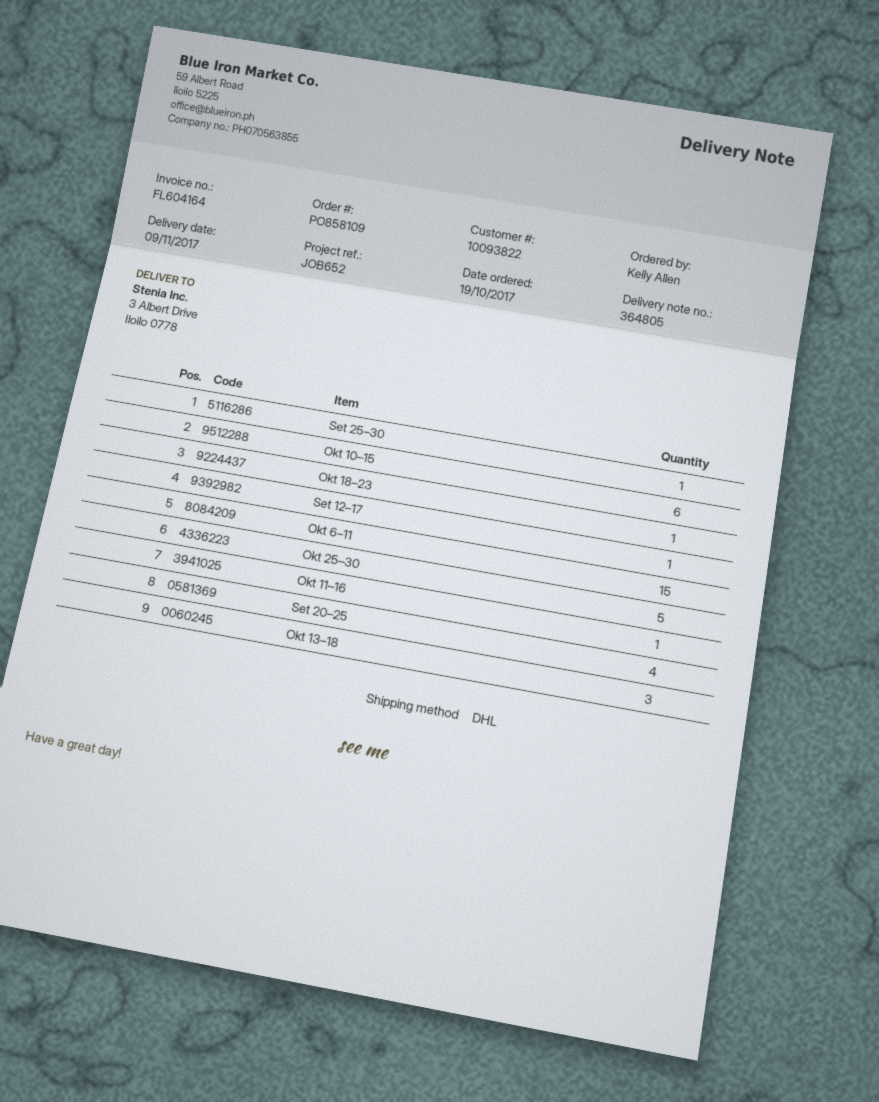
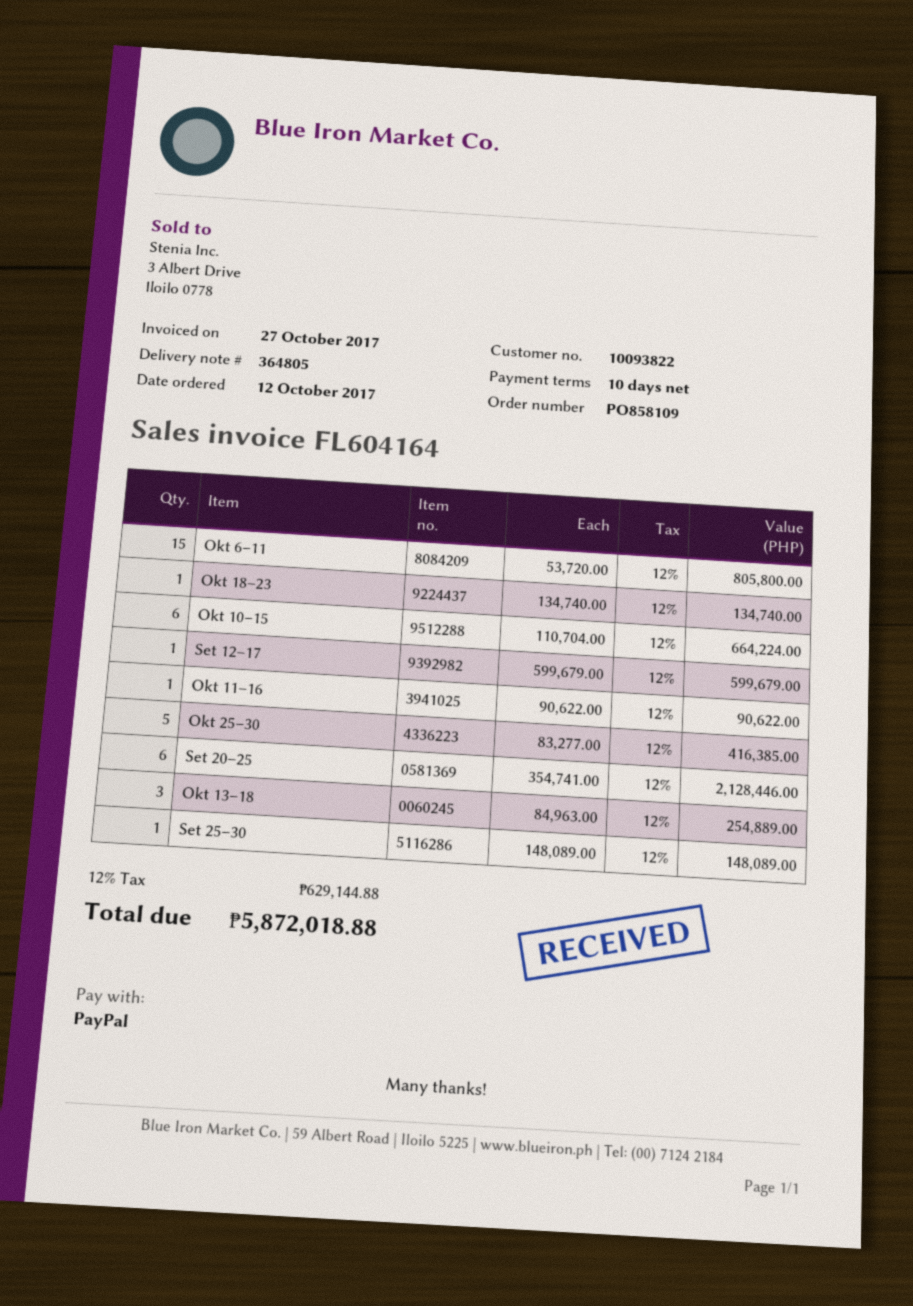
order date: 2017-10-19 -> 2017-10-12
Set 20–25: 4 -> 6

